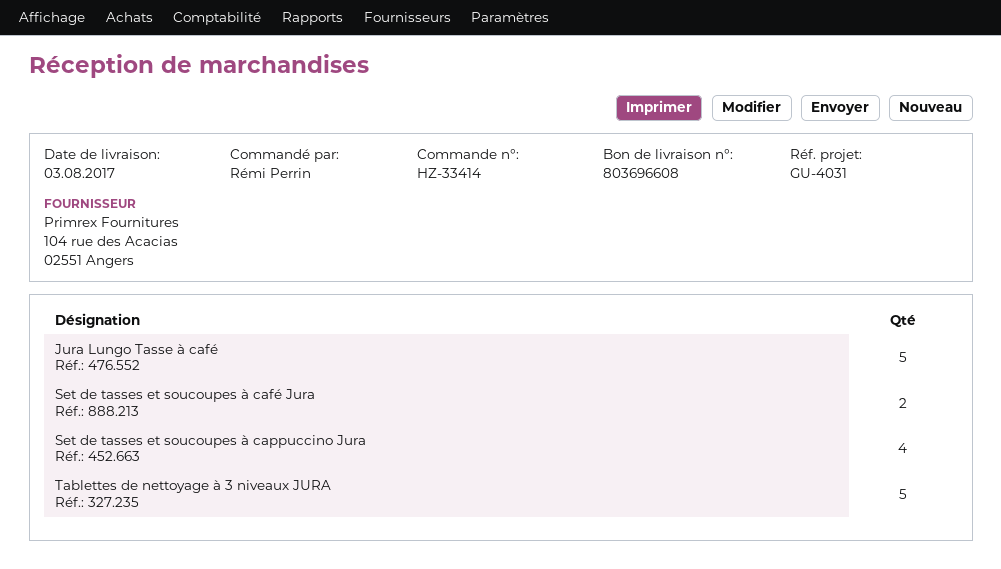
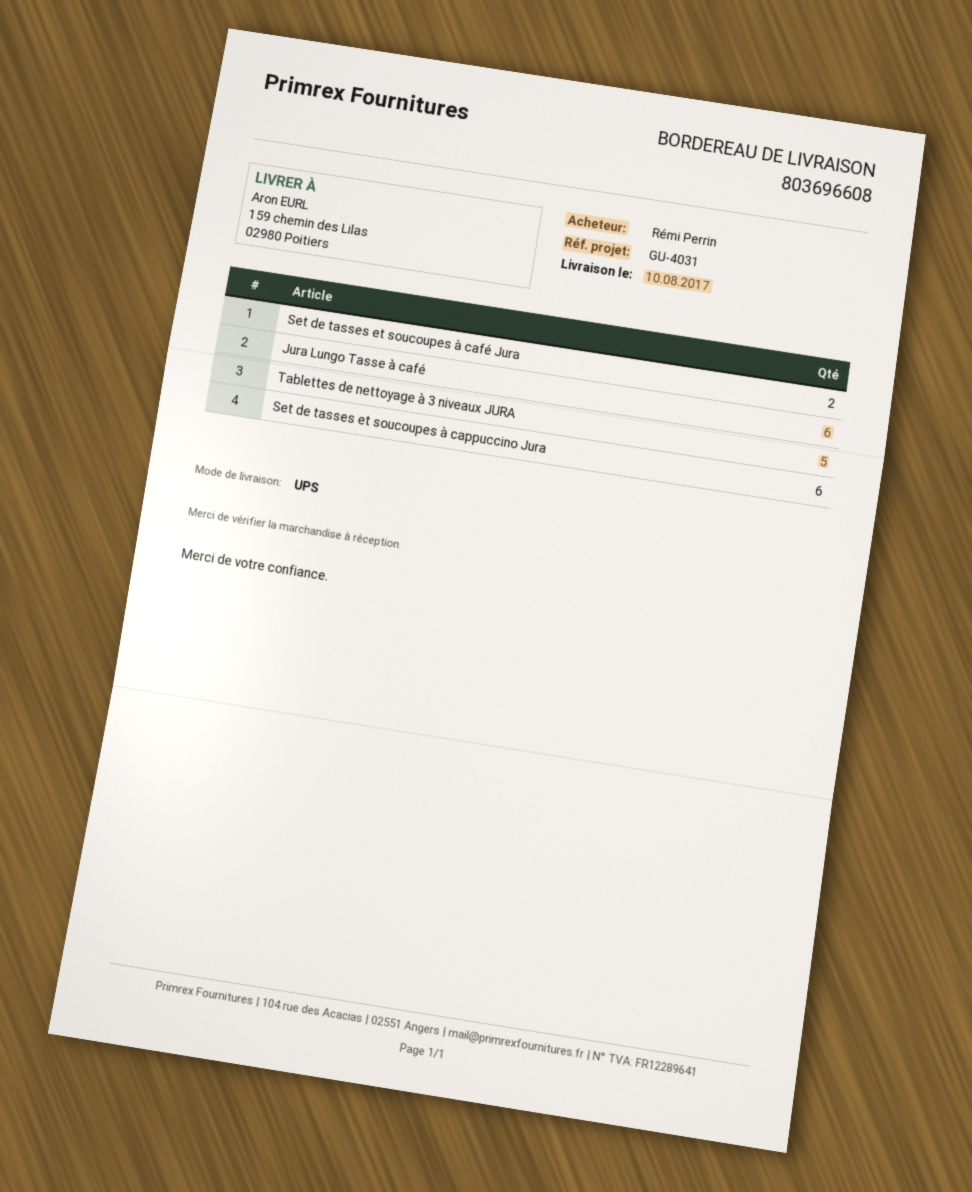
delivery date: 2017-08-03 -> 2017-08-10
Jura Lungo Tasse à café: 5 -> 6
Set de tasses et soucoupes à cappuccino Jura: 4 -> 6

